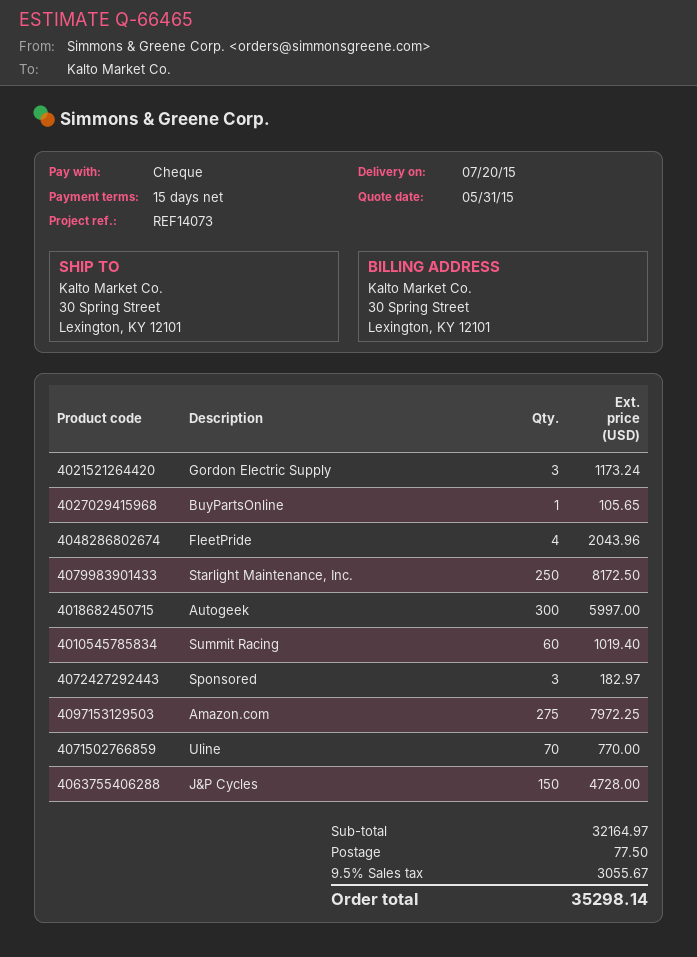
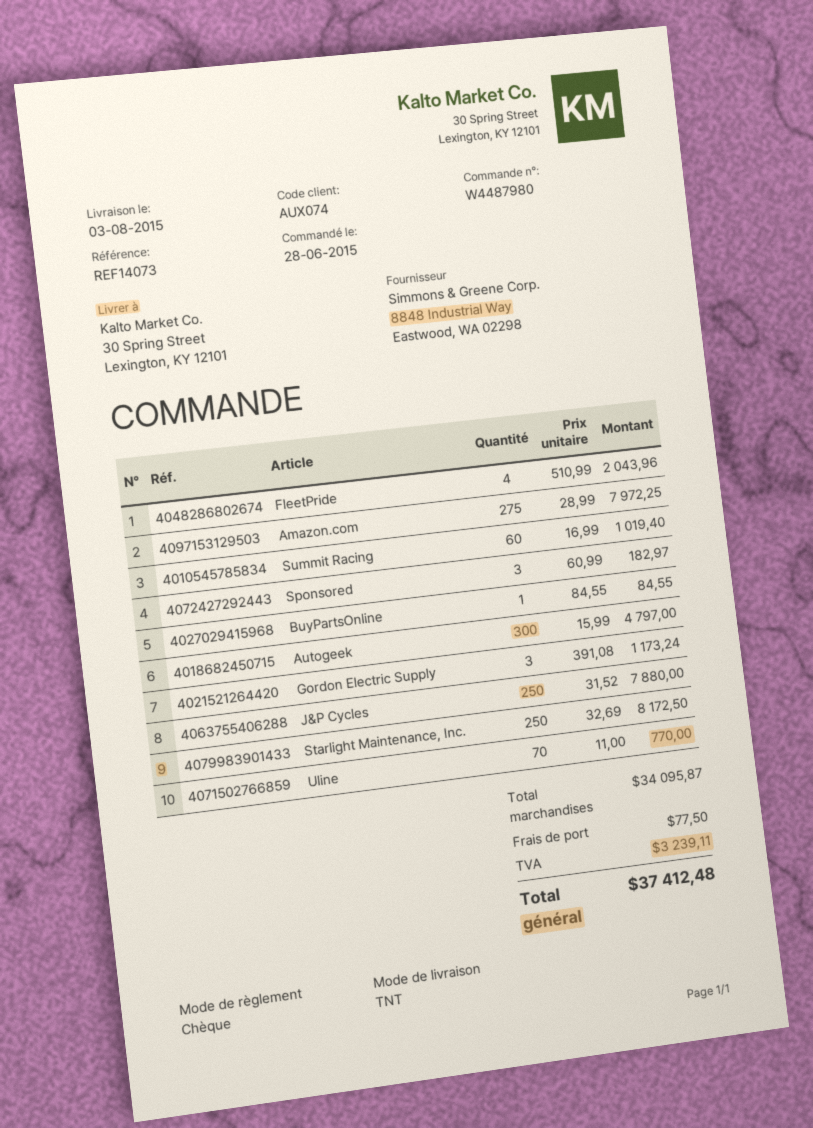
delivery date: 2015-07-20 -> 2015-08-03
BuyPartsOnline: 1 for 105.65 -> 1 for 84.55
Autogeek: 300 for 5997.00 -> 300 for 4797.00
J&P Cycles: 150 for 4728.00 -> 250 for 7880.00
subtotal: 32164.97 -> 34095.87
tax: 3055.67 -> 3239.11
total: 35298.14 -> 37412.48

